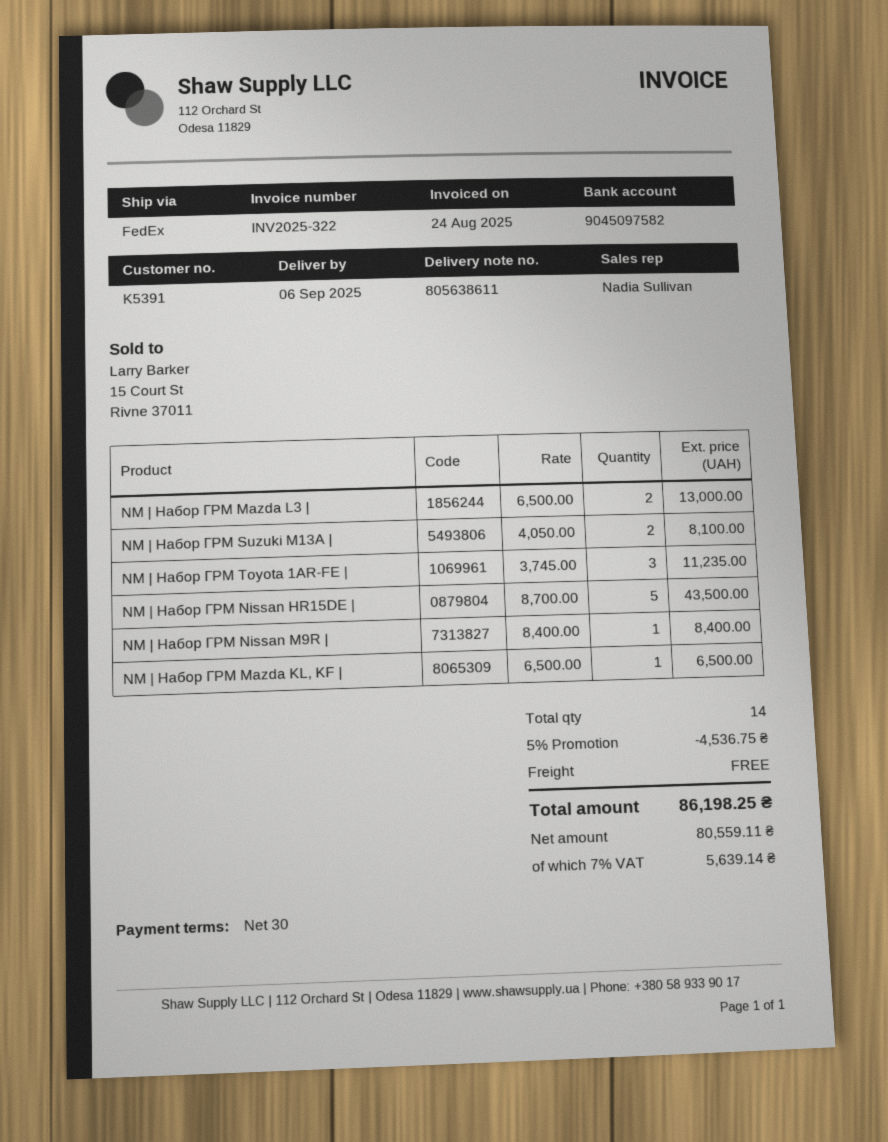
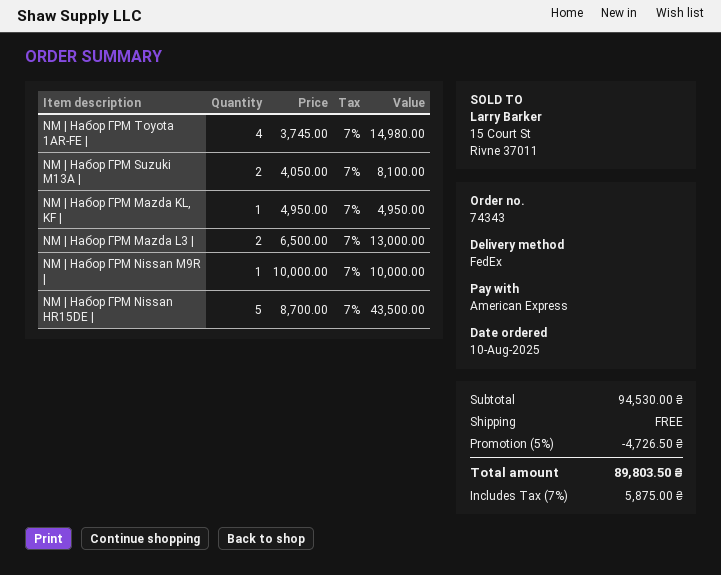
NM | Набор ГРМ Toyota 1AR-FE |: 3 x 3745.00 = 11235.00 -> 4 x 3745.00 = 14980.00
NM | Набор ГРМ Nissan M9R |: 1 x 8400.00 = 8400.00 -> 1 x 10000.00 = 10000.00
NM | Набор ГРМ Mazda KL, KF |: 1 x 6500.00 = 6500.00 -> 1 x 4950.00 = 4950.00
discount: 5% = 4536.75 -> 5% = 4726.50
tax: 7% = 5639.14 -> 7% = 5875.00
total: 86198.25 -> 89803.50

